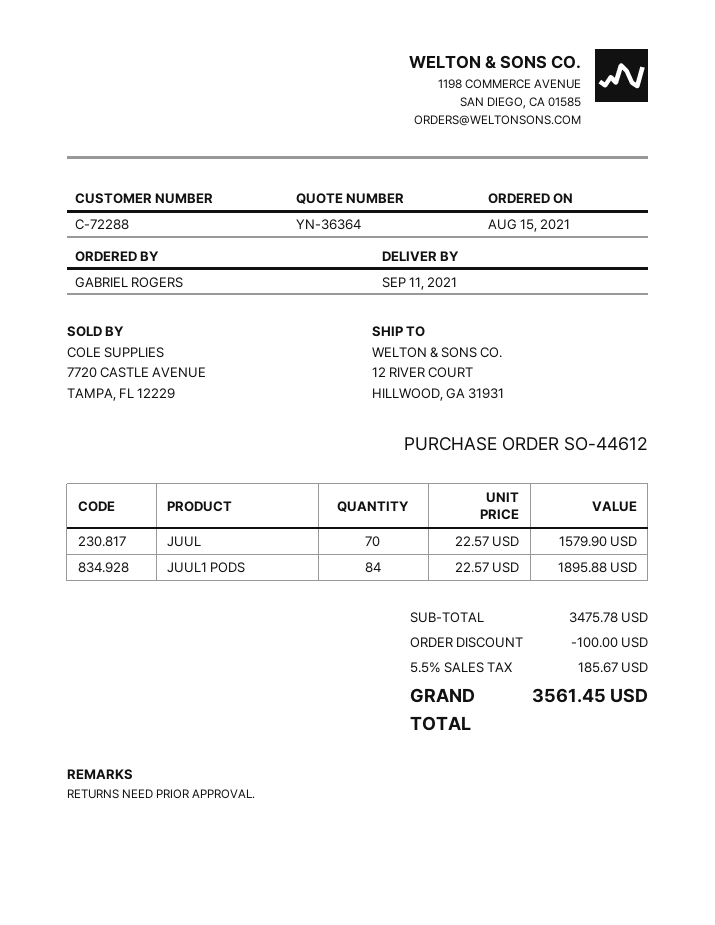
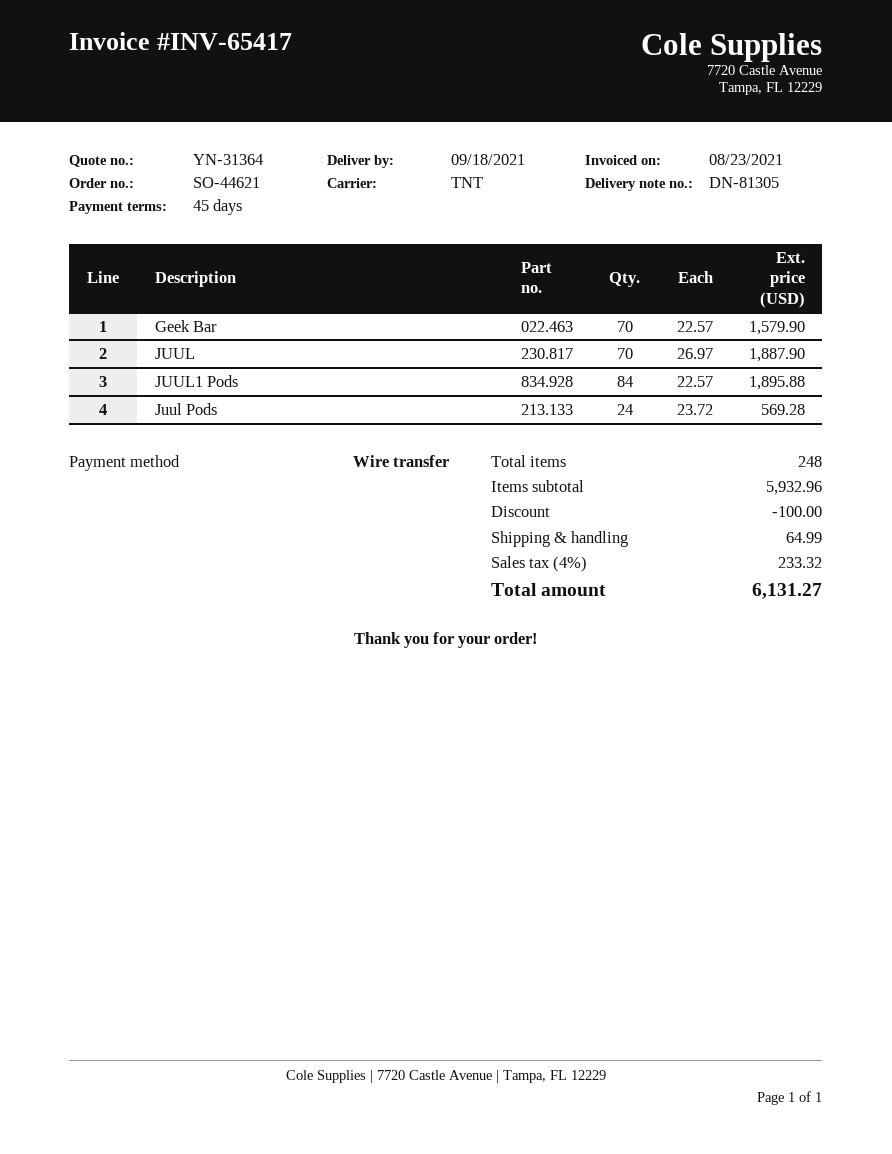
quote number: YN-36364 -> YN-31364
order number: SO-44612 -> SO-44621
delivery date: 2021-09-11 -> 2021-09-18
JUUL: 70 x 22.57 = 1579.90 -> 70 x 26.97 = 1887.90
Geek Bar: none -> 70 x 22.57 = 1579.90
Juul Pods: none -> 24 x 23.72 = 569.28
subtotal: 3475.78 -> 5932.96
shipping: none -> 64.99
tax: 5.5% = 185.67 -> 4% = 233.32
total: 3561.45 -> 6131.27

